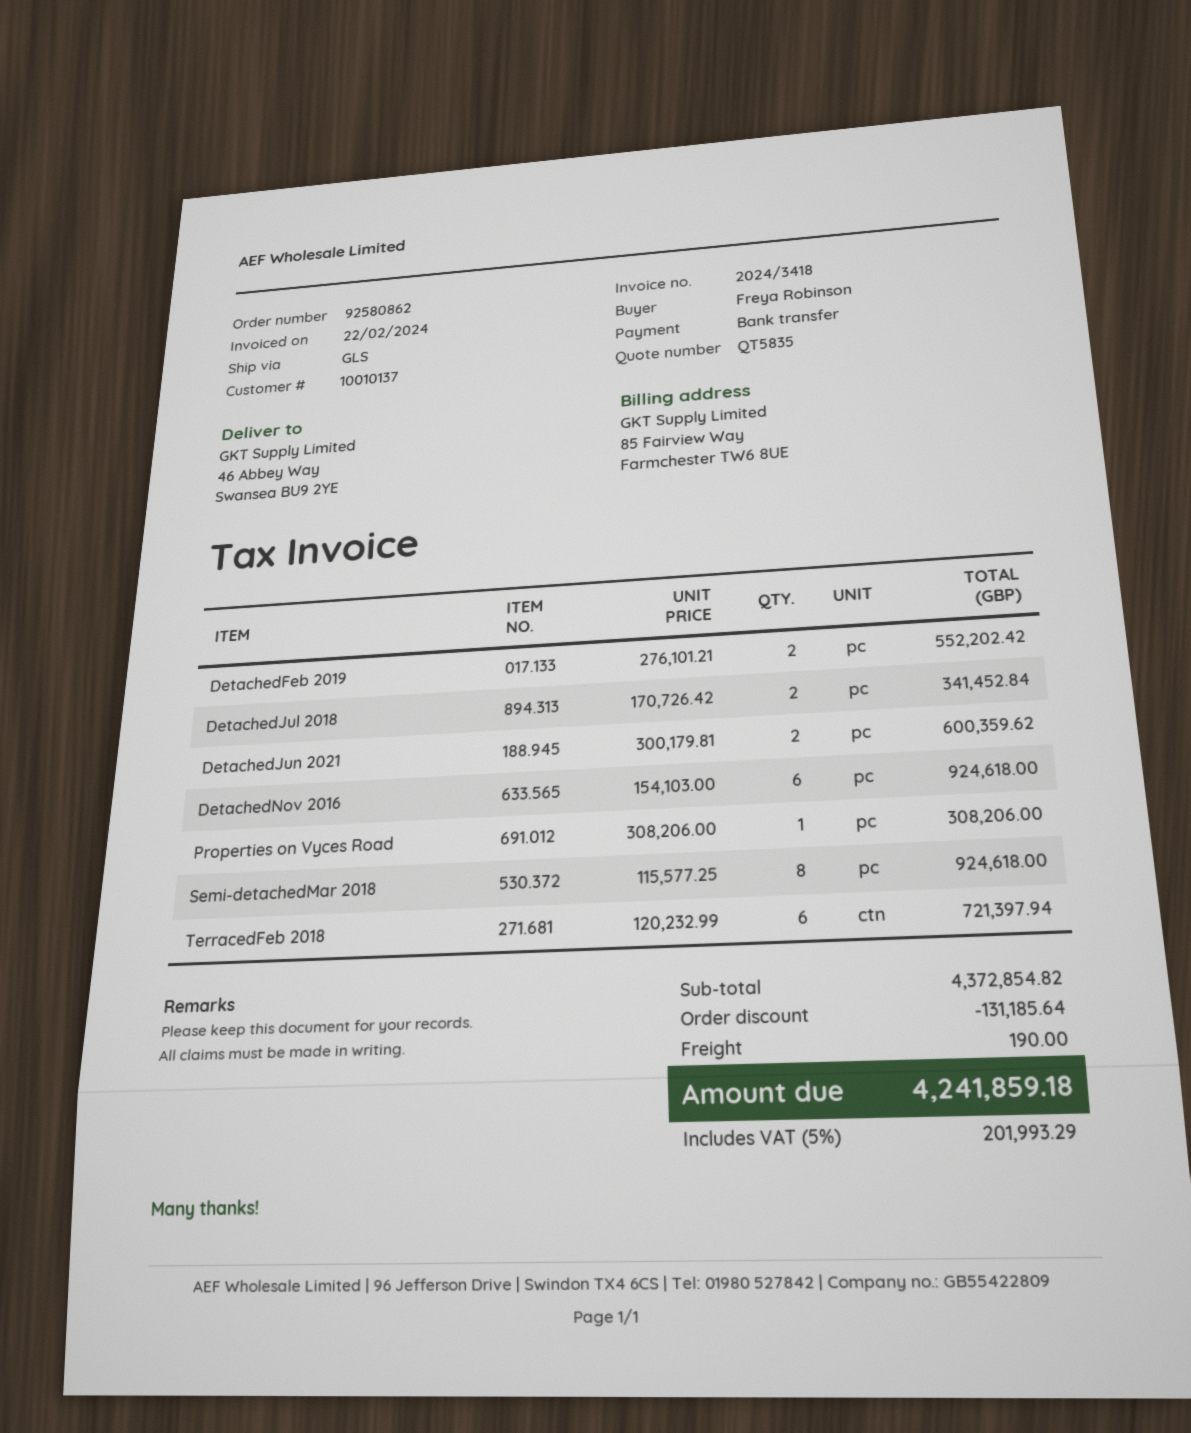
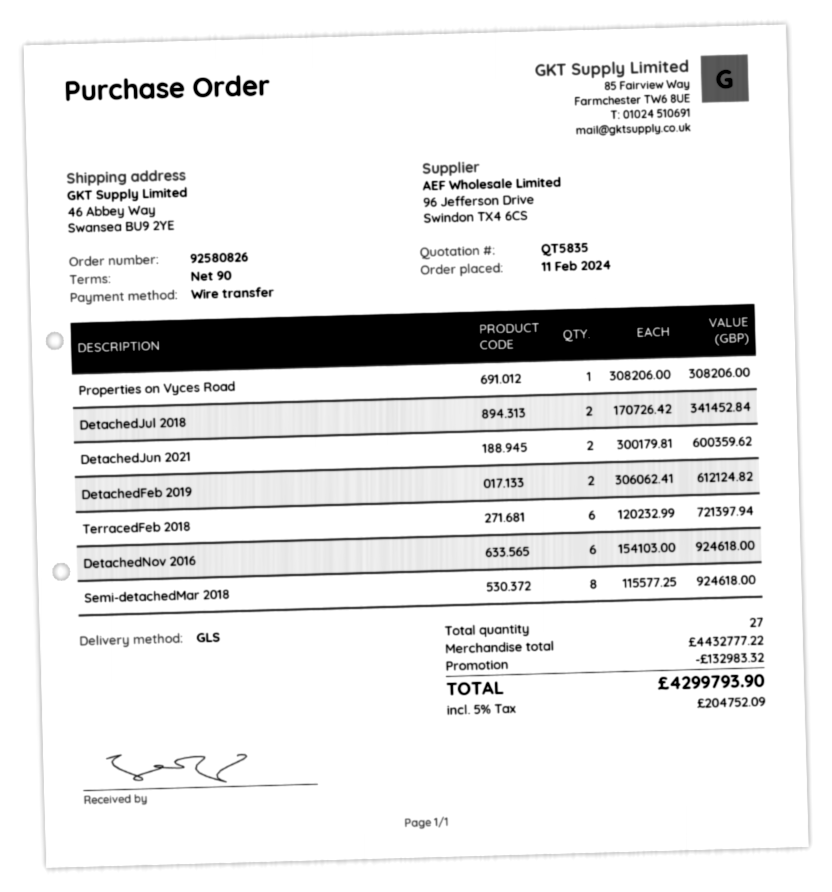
order number: 92580862 -> 92580826
DetachedFeb 2019: 2 x 276101.21 = 552202.42 -> 2 x 306062.41 = 612124.82
subtotal: 4372854.82 -> 4432777.22
discount: 131185.64 -> 132983.32
shipping: 190.00 -> none
tax: 5% = 201993.29 -> 5% = 204752.09
total: 4241859.18 -> 4299793.90

